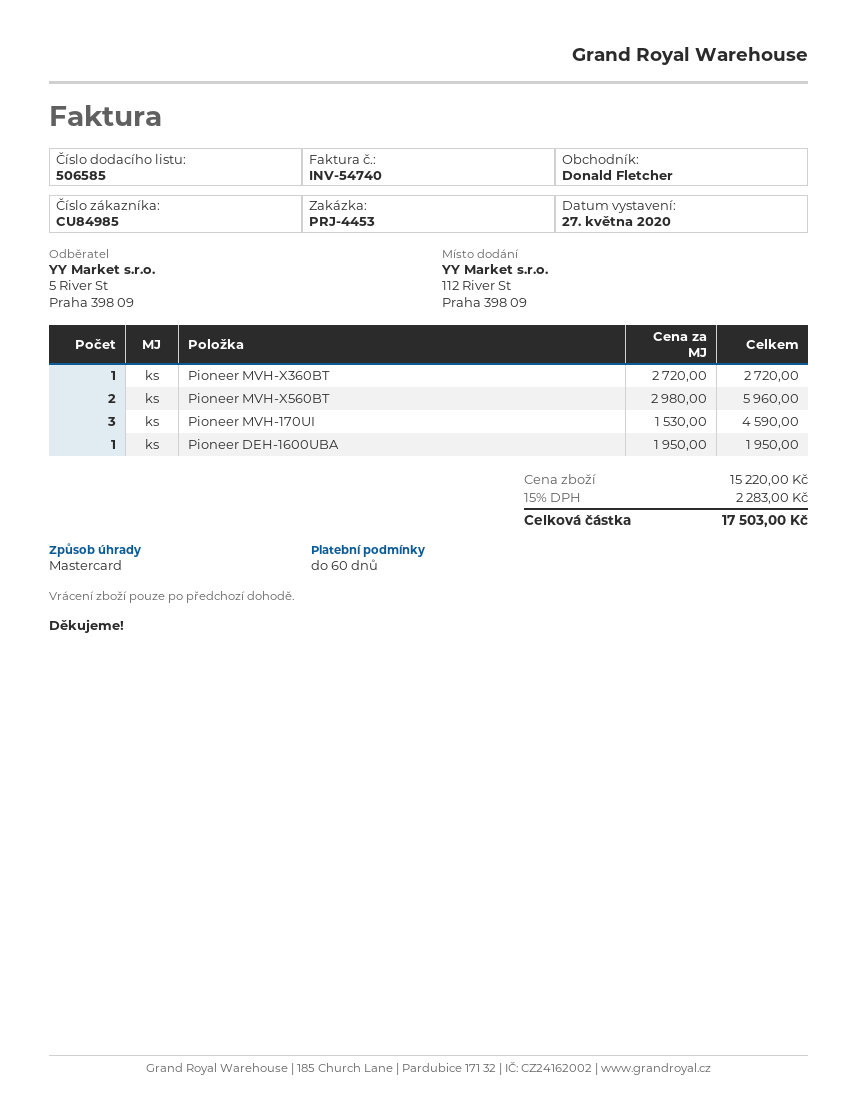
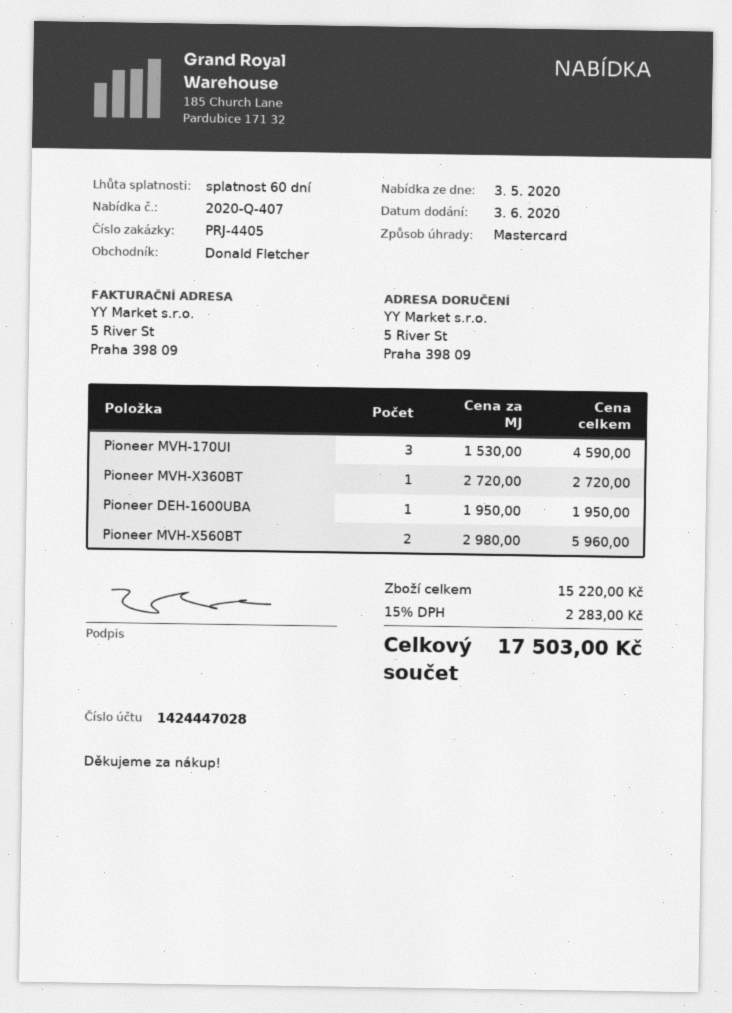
reference: PRJ-4453 -> PRJ-4405
ship to: 112 River St, Praha 398 09 -> 5 River St, Praha 398 09

